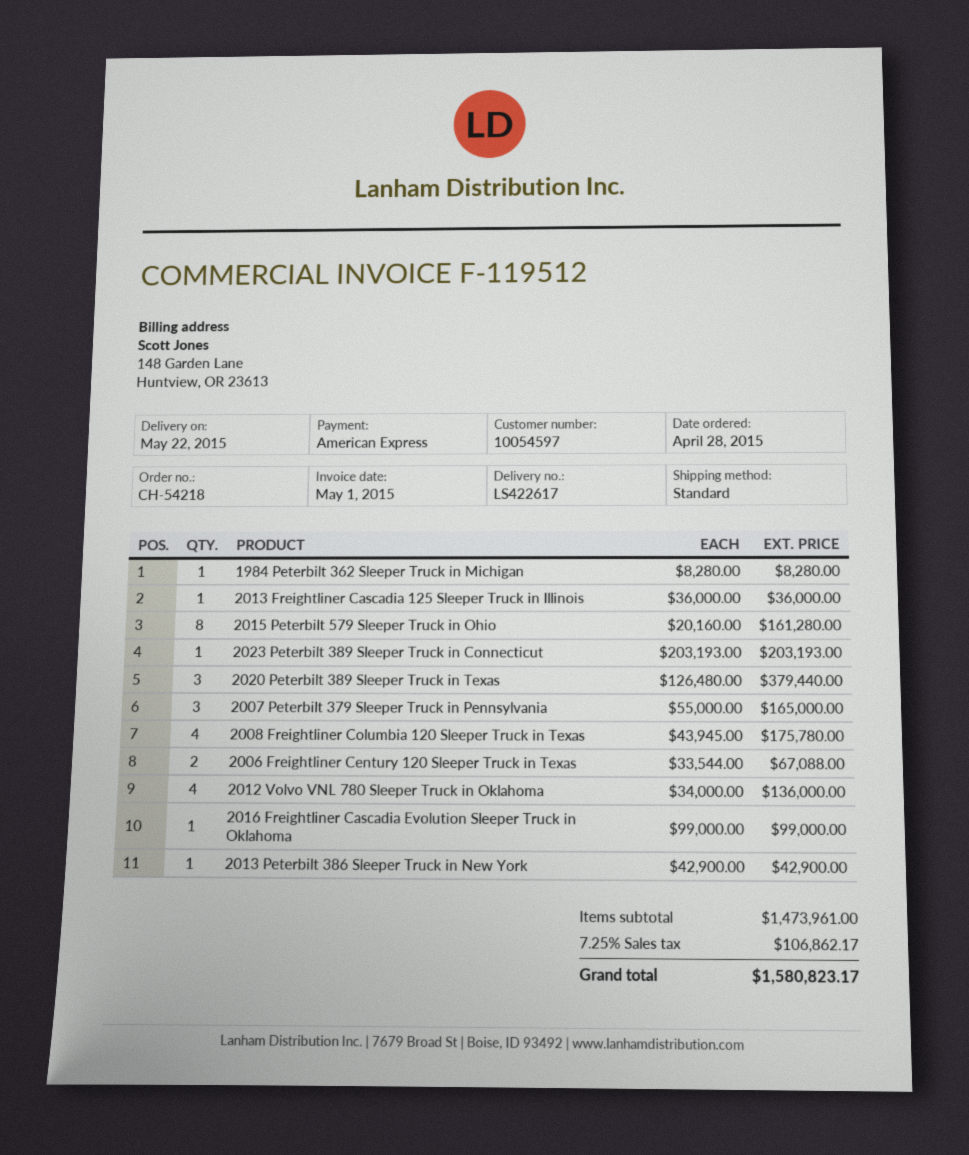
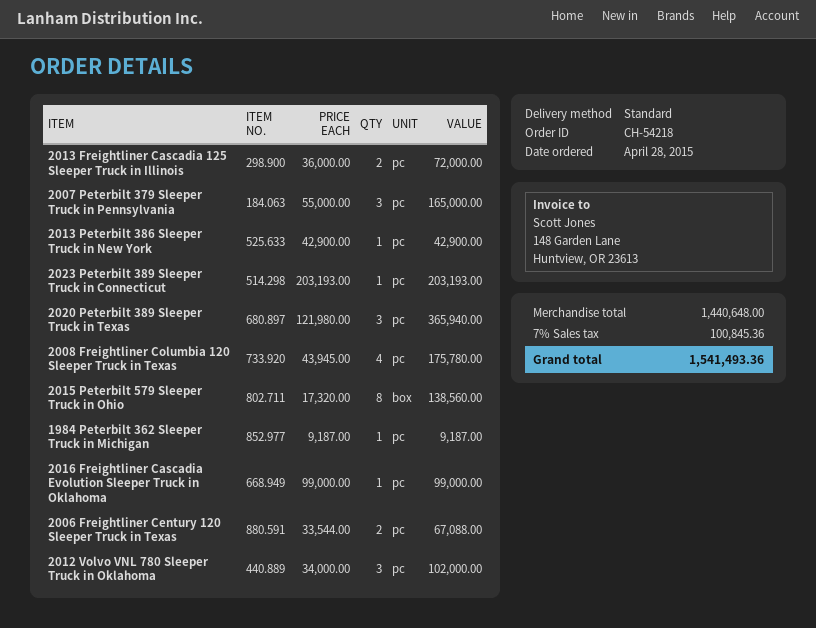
1984 Peterbilt 362 Sleeper Truck in Michigan: 1 x 8280.00 = 8280.00 -> 1 x 9187.00 = 9187.00
2013 Freightliner Cascadia 125 Sleeper Truck in Illinois: 1 x 36000.00 = 36000.00 -> 2 x 36000.00 = 72000.00
2015 Peterbilt 579 Sleeper Truck in Ohio: 8 x 20160.00 = 161280.00 -> 8 x 17320.00 = 138560.00
2020 Peterbilt 389 Sleeper Truck in Texas: 3 x 126480.00 = 379440.00 -> 3 x 121980.00 = 365940.00
2012 Volvo VNL 780 Sleeper Truck in Oklahoma: 4 x 34000.00 = 136000.00 -> 3 x 34000.00 = 102000.00
subtotal: 1473961.00 -> 1440648.00
tax: 7.25% = 106862.17 -> 7% = 100845.36
total: 1580823.17 -> 1541493.36

